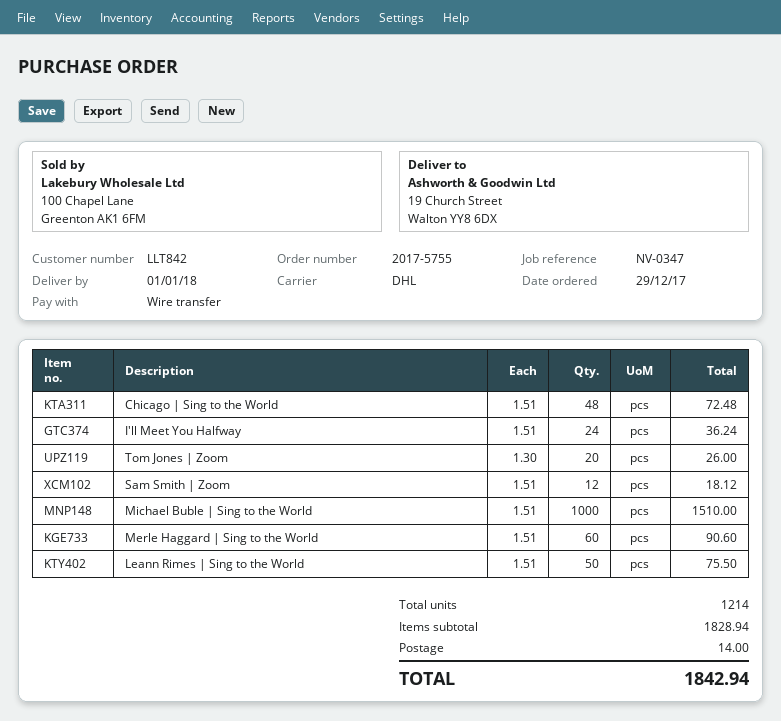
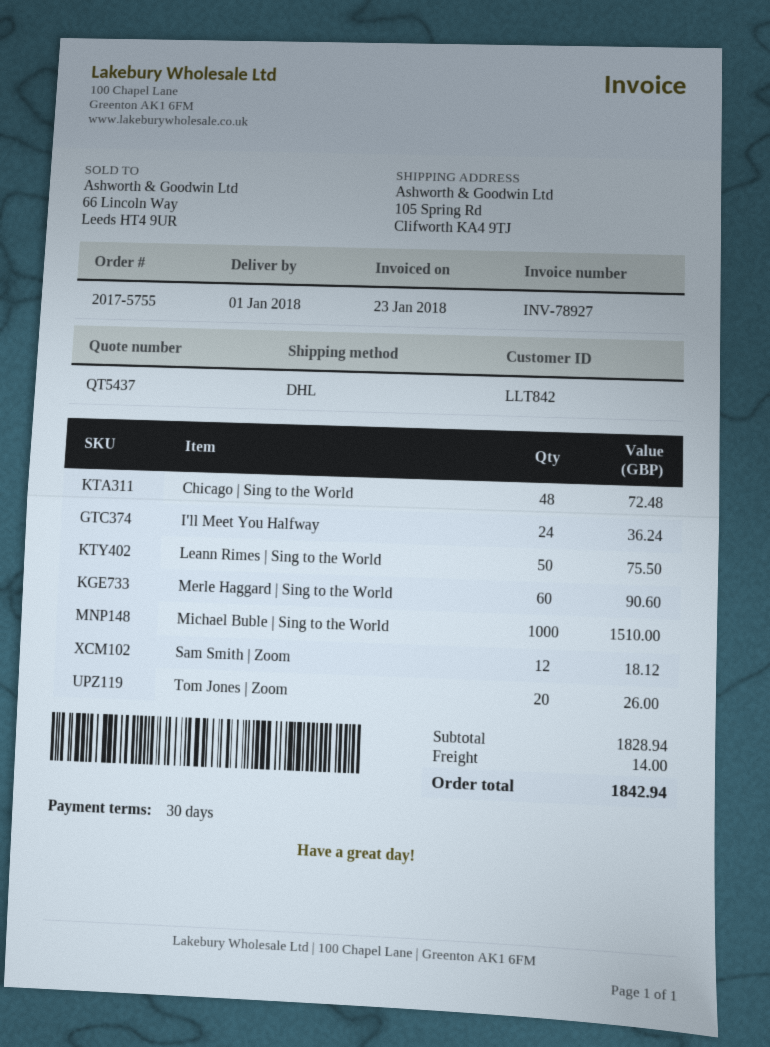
ship to: 19 Church Street, Walton YY8 6DX -> 105 Spring Rd, Clifworth KA4 9TJ

